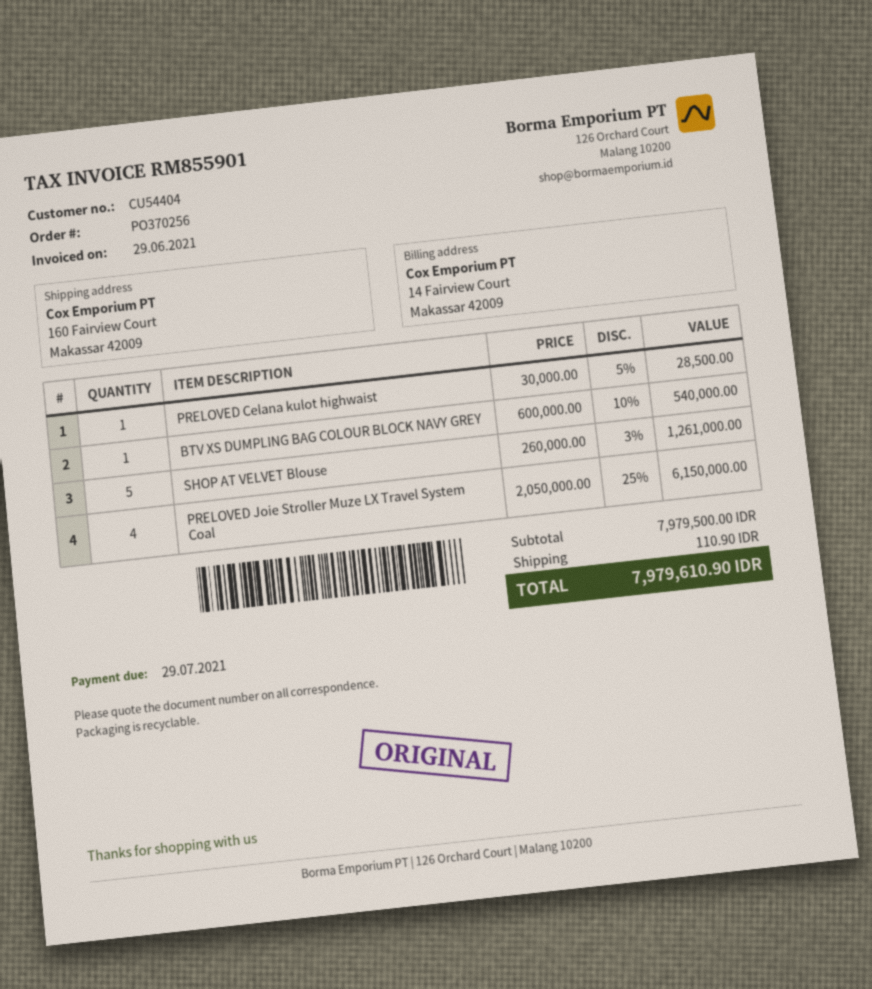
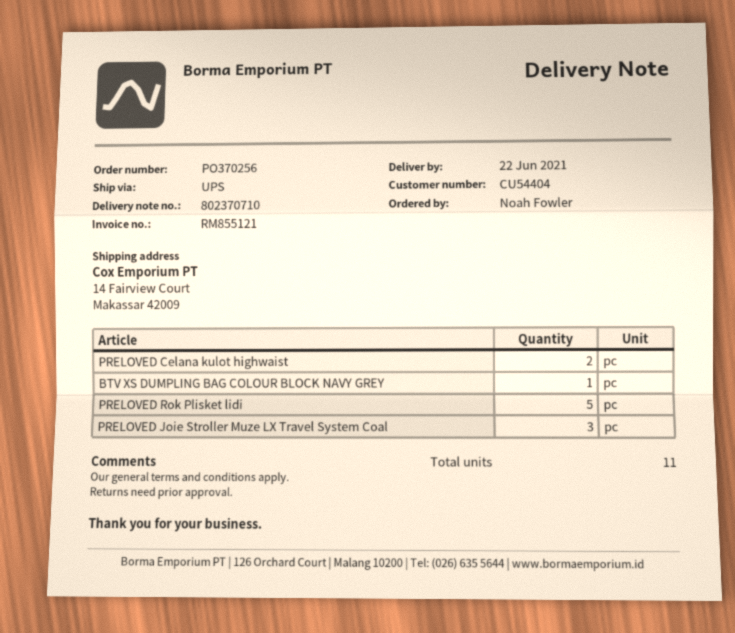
invoice number: RM855901 -> RM855121
ship to: 160 Fairview Court, Makassar 42009 -> 14 Fairview Court, Makassar 42009
PRELOVED Celana kulot highwaist: 1 -> 2
SHOP AT VELVET Blouse: 5 -> none
PRELOVED Joie Stroller Muze LX Travel System Coal: 4 -> 3
PRELOVED Rok Plisket lidi: none -> 5

